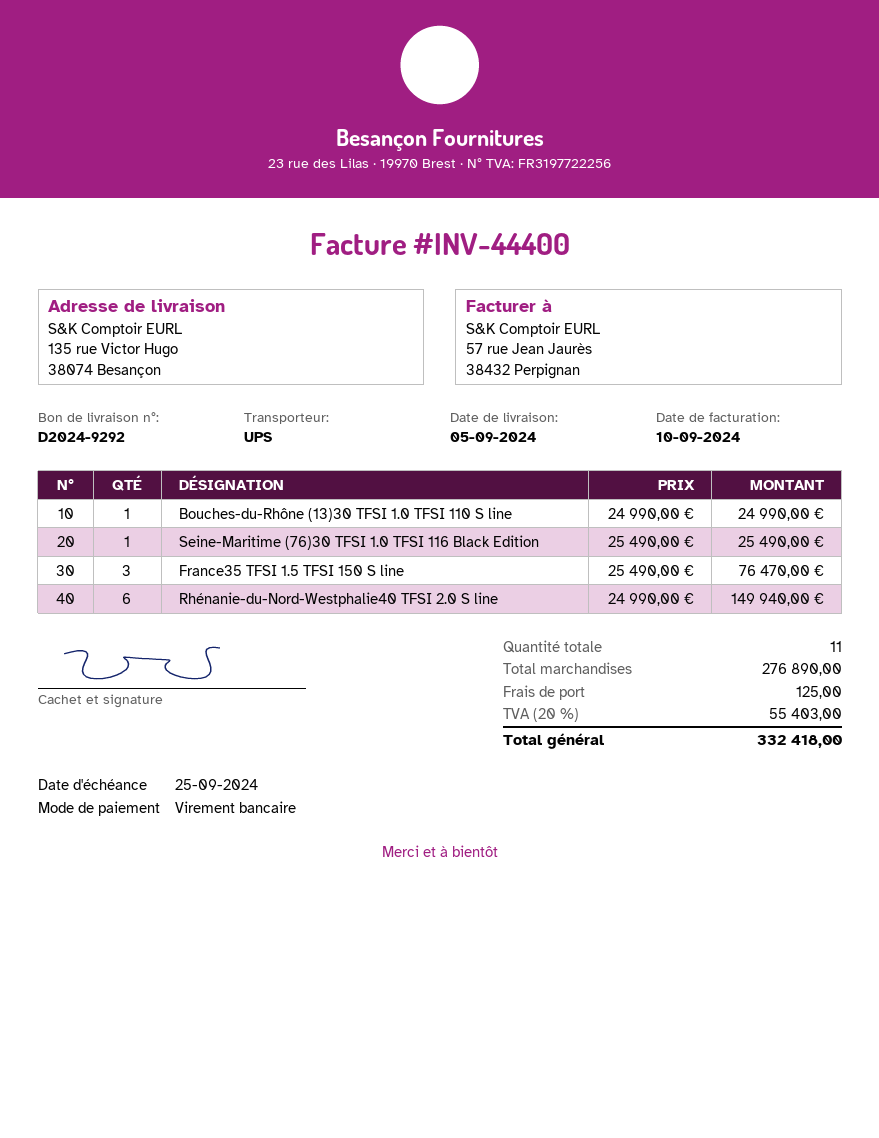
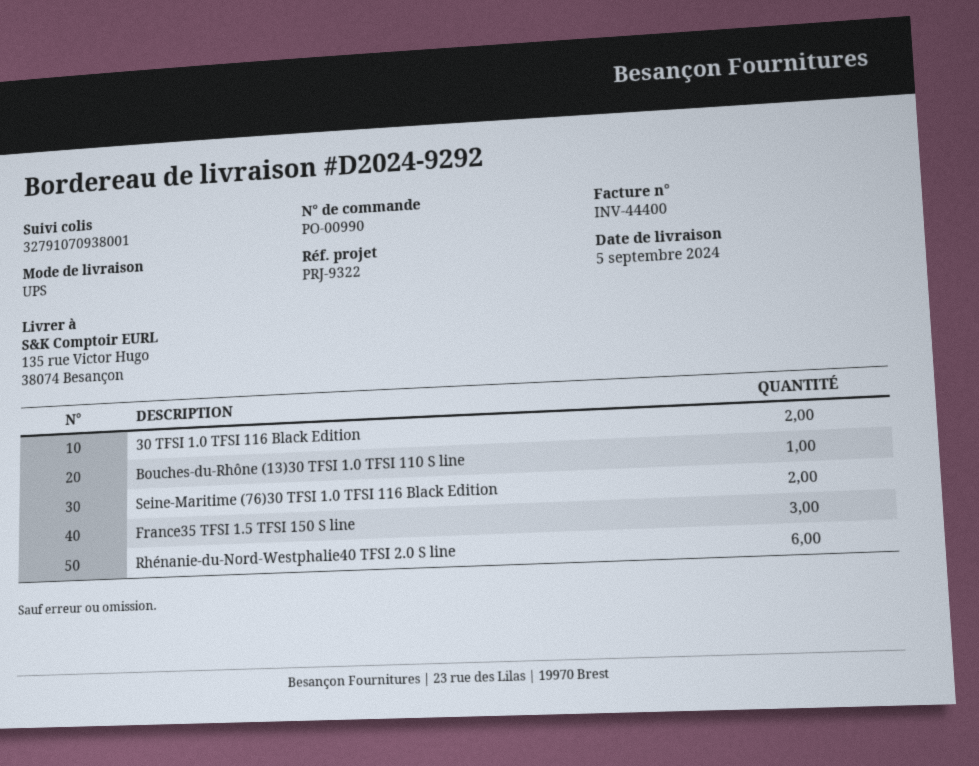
Seine-Maritime (76)30 TFSI 1.0 TFSI 116 Black Edition: 1 -> 2
30 TFSI 1.0 TFSI 116 Black Edition: none -> 2

